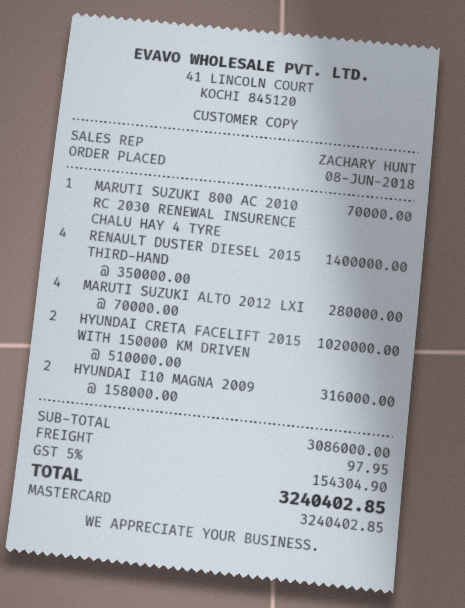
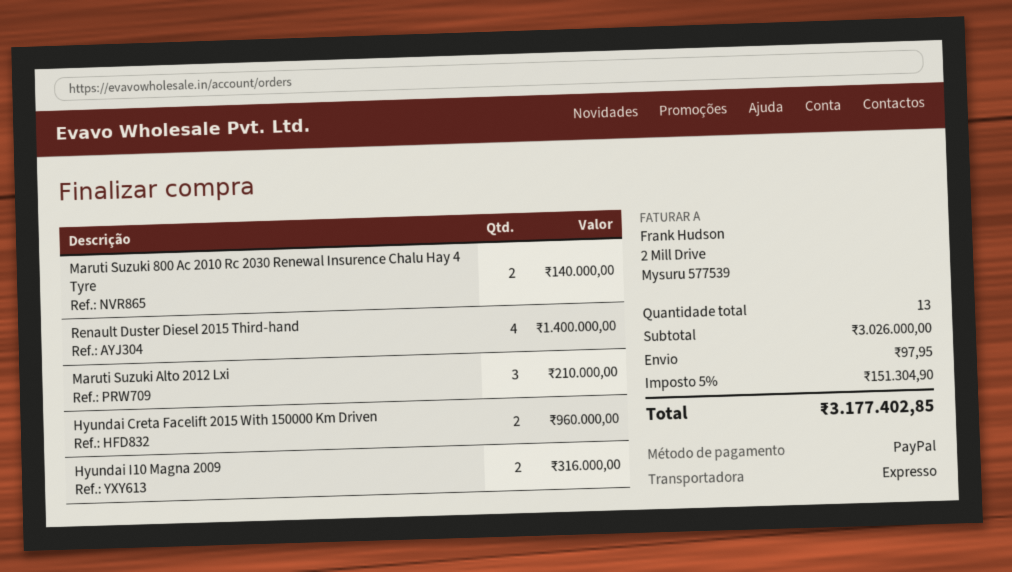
payment method: Mastercard -> PayPal
MARUTI SUZUKI 800 AC 2010 RC 2030 RENEWAL INSURENCE CHALU HAY 4 TYRE: 1 for 70000.00 -> 2 for 140000.00
MARUTI SUZUKI ALTO 2012 LXI: 4 for 280000.00 -> 3 for 210000.00
HYUNDAI CRETA FACELIFT 2015 WITH 150000 KM DRIVEN: 2 for 1020000.00 -> 2 for 960000.00
subtotal: 3086000.00 -> 3026000.00
tax: 5% = 154304.90 -> 5% = 151304.90
total: 3240402.85 -> 3177402.85

